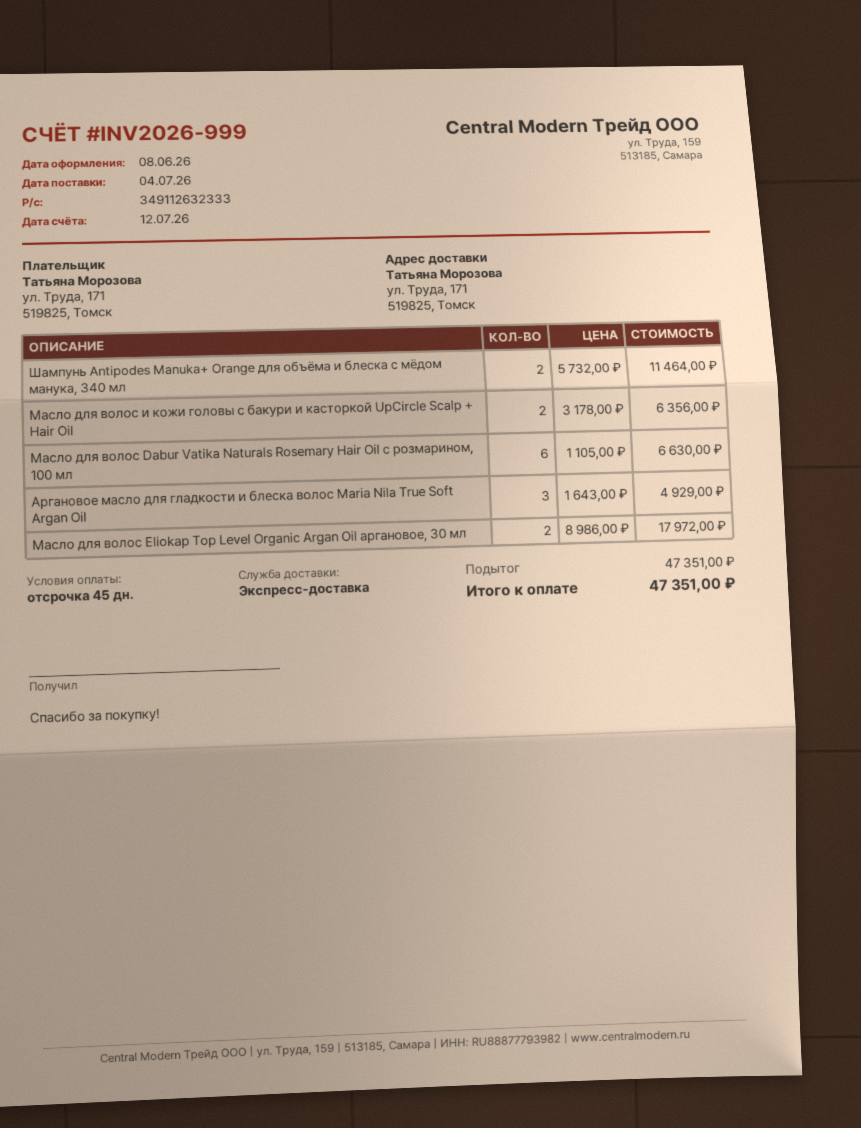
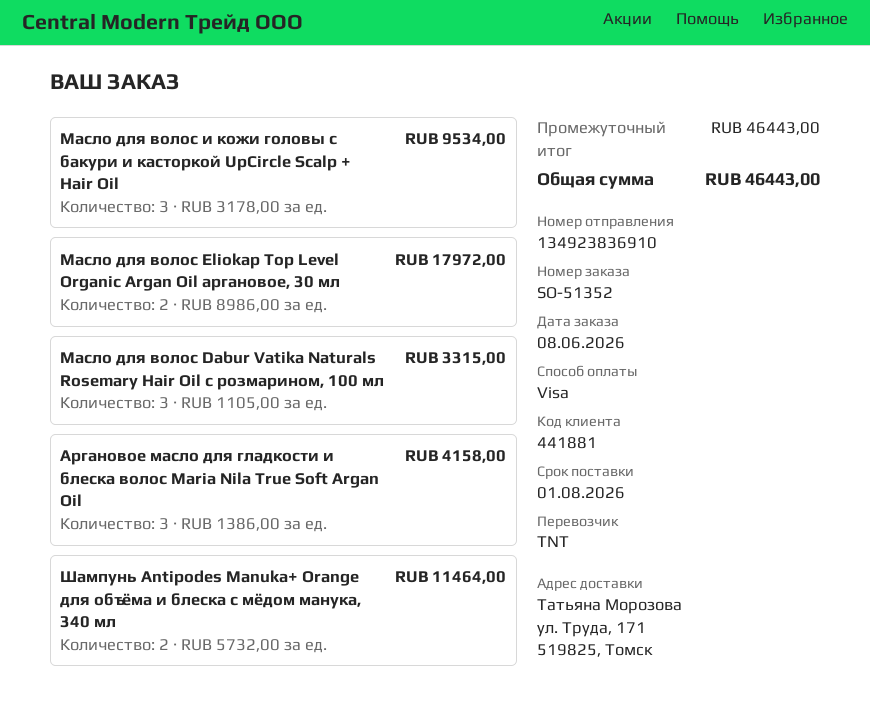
delivery date: 2026-07-04 -> 2026-08-01
shipping method: express -> TNT
Масло для волос и кожи головы с бакури и касторкой UpCircle Scalp + Hair Oil: 2 x 3178.00 = 6356.00 -> 3 x 3178.00 = 9534.00
Масло для волос Dabur Vatika Naturals Rosemary Hair Oil с розмарином, 100 мл: 6 x 1105.00 = 6630.00 -> 3 x 1105.00 = 3315.00
Аргановое масло для гладкости и блеска волос Maria Nila True Soft Argan Oil: 3 x 1643.00 = 4929.00 -> 3 x 1386.00 = 4158.00
subtotal: 47351.00 -> 46443.00
total: 47351.00 -> 46443.00

